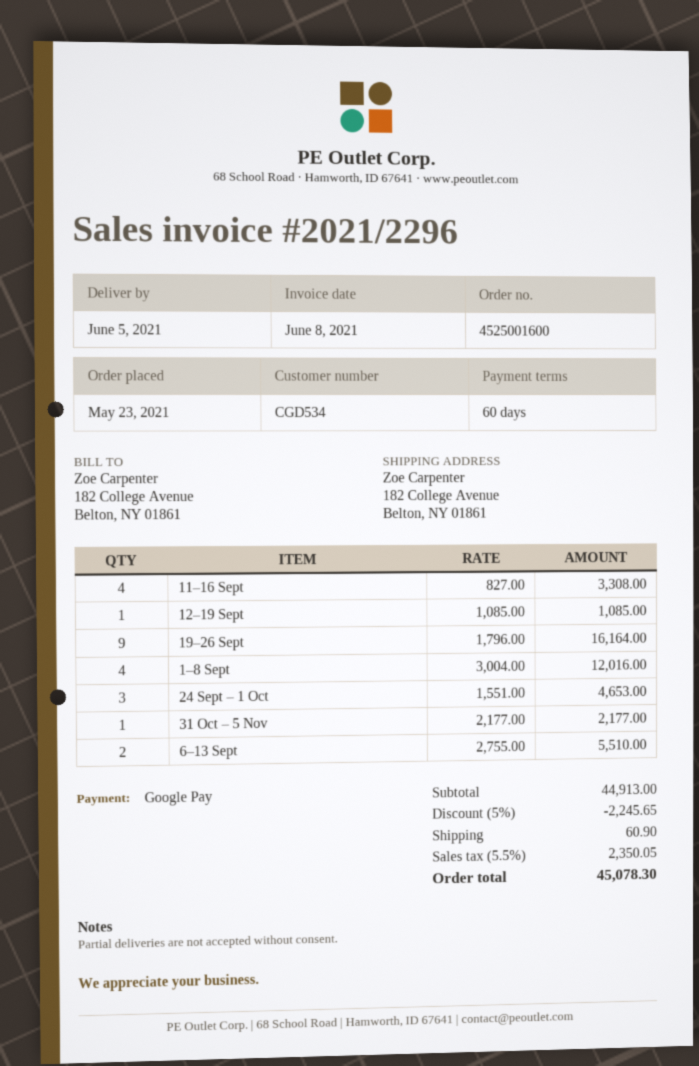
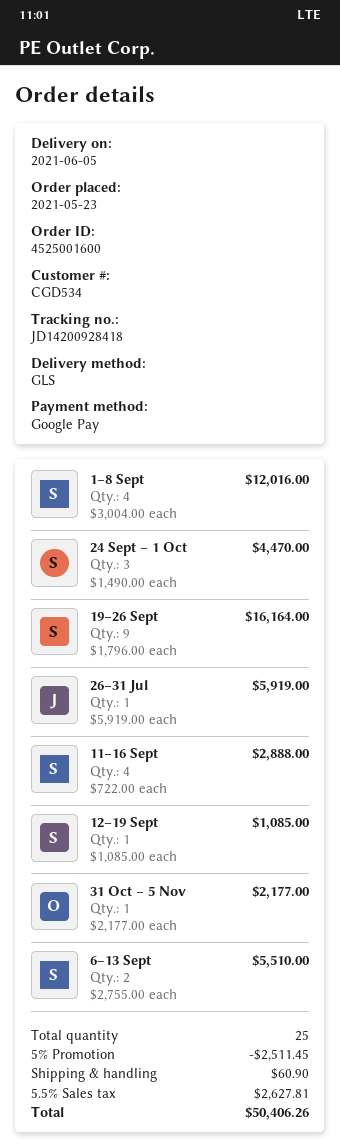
11–16 Sept: 4 x 827.00 = 3308.00 -> 4 x 722.00 = 2888.00
24 Sept – 1 Oct: 3 x 1551.00 = 4653.00 -> 3 x 1490.00 = 4470.00
26–31 Jul: none -> 1 x 5919.00 = 5919.00
discount: 5% = 2245.65 -> 5% = 2511.45
tax: 5.5% = 2350.05 -> 5.5% = 2627.81
total: 45078.30 -> 50406.26

